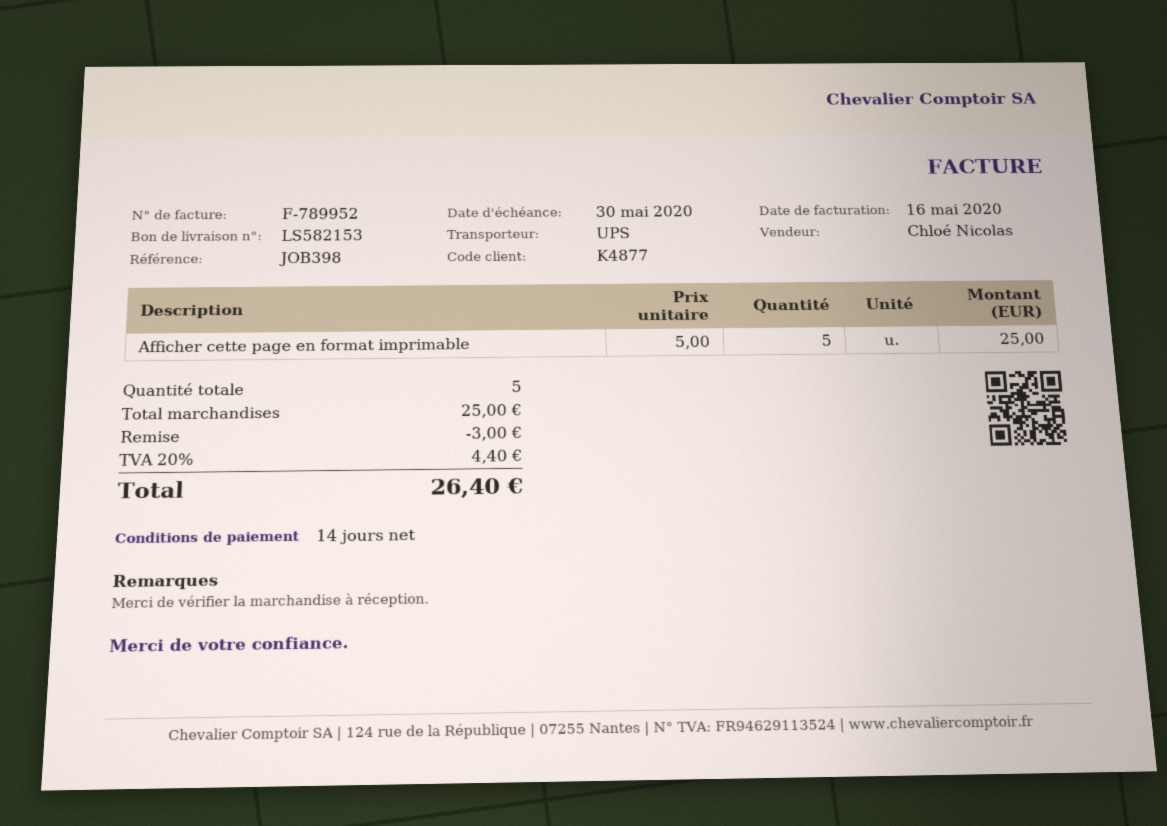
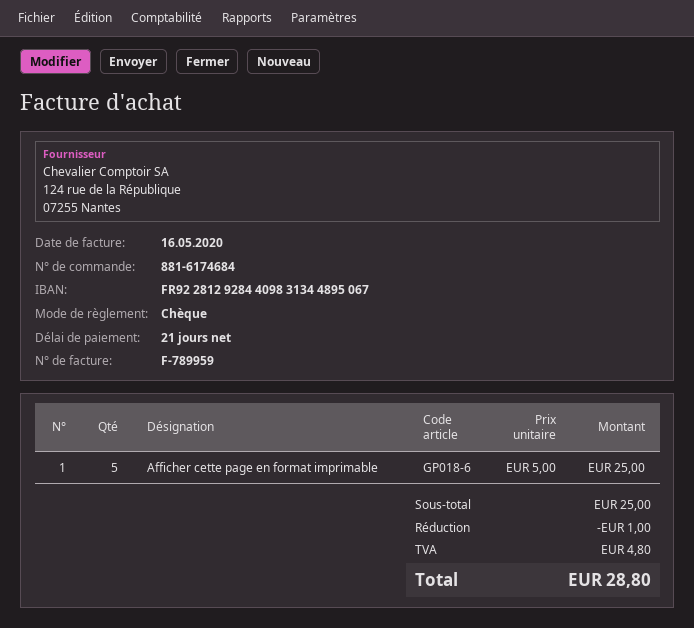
invoice number: F-789952 -> F-789959
payment terms: 14 days -> 21 days
discount: 3.00 -> 1.00
tax: 4.40 -> 4.80
total: 26.40 -> 28.80

